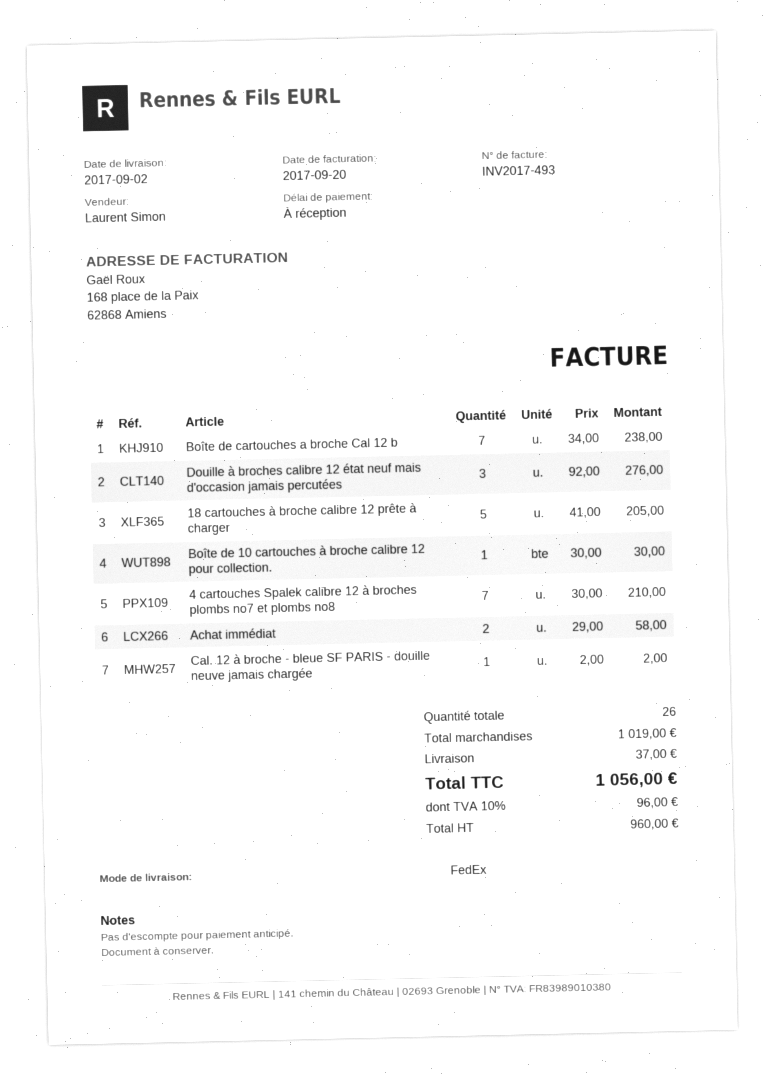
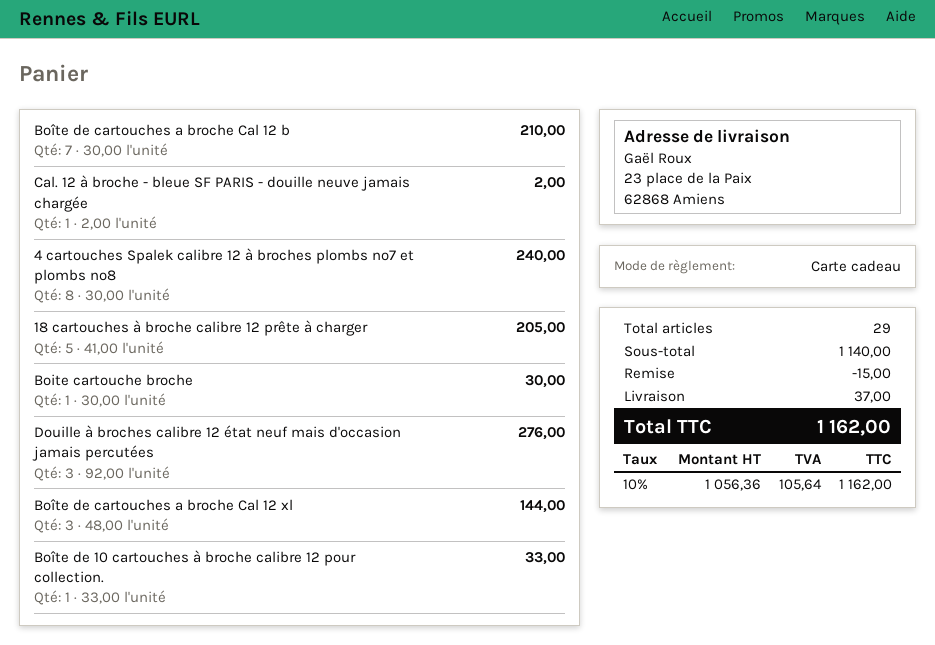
Boîte de cartouches a broche Cal 12 b: 7 x 34.00 = 238.00 -> 7 x 30.00 = 210.00
Boîte de 10 cartouches à broche calibre 12 pour collection.: 1 x 30.00 = 30.00 -> 1 x 33.00 = 33.00
4 cartouches Spalek calibre 12 à broches plombs no7 et plombs no8: 7 x 30.00 = 210.00 -> 8 x 30.00 = 240.00
Achat immédiat: 2 x 29.00 = 58.00 -> none
Boite cartouche broche: none -> 1 x 30.00 = 30.00
Boîte de cartouches a broche Cal 12 xl: none -> 3 x 48.00 = 144.00
total quantity: 26 -> 29
subtotal: 1019.00 -> 1140.00
discount: none -> 15.00
net: 960.00 -> 1056.36
tax: 10% = 96.00 -> 10% = 105.64
total: 1056.00 -> 1162.00

